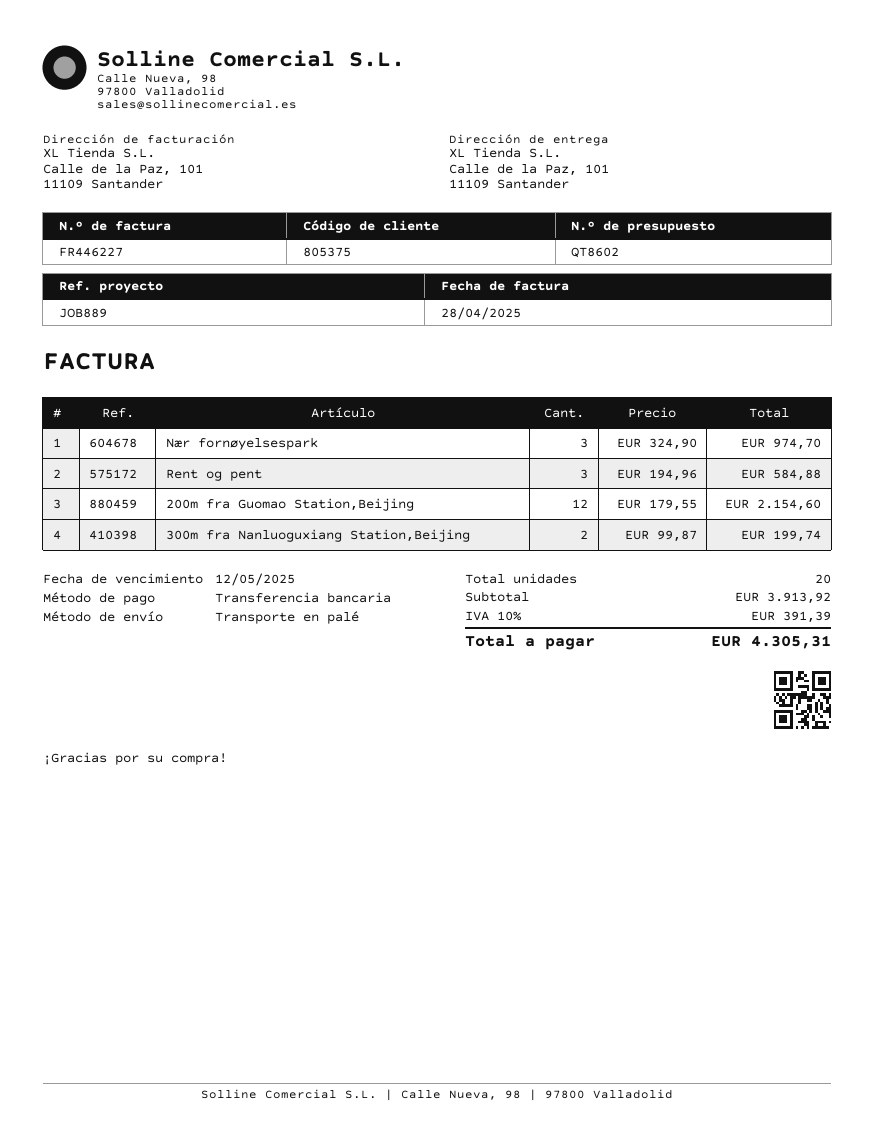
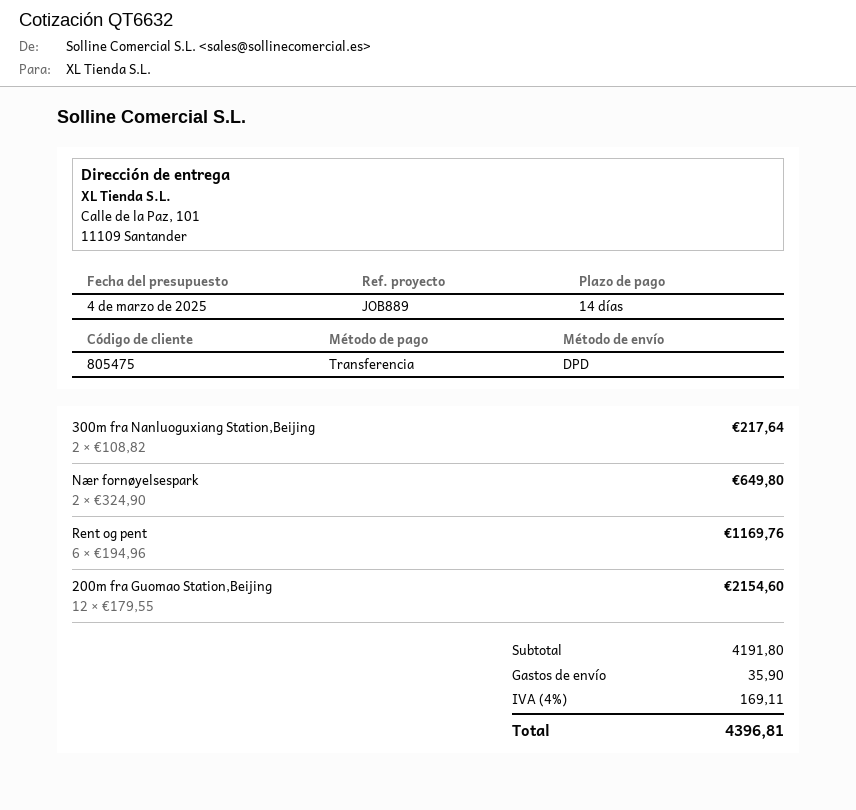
quote number: QT8602 -> QT6632
customer number: 805375 -> 805475
shipping method: pallet freight -> DPD
Nær fornøyelsespark: 3 x 324.90 = 974.70 -> 2 x 324.90 = 649.80
Rent og pent: 3 x 194.96 = 584.88 -> 6 x 194.96 = 1169.76
300m fra Nanluoguxiang Station,Beijing: 2 x 99.87 = 199.74 -> 2 x 108.82 = 217.64
subtotal: 3913.92 -> 4191.80
shipping: none -> 35.90
tax: 10% = 391.39 -> 4% = 169.11
total: 4305.31 -> 4396.81

